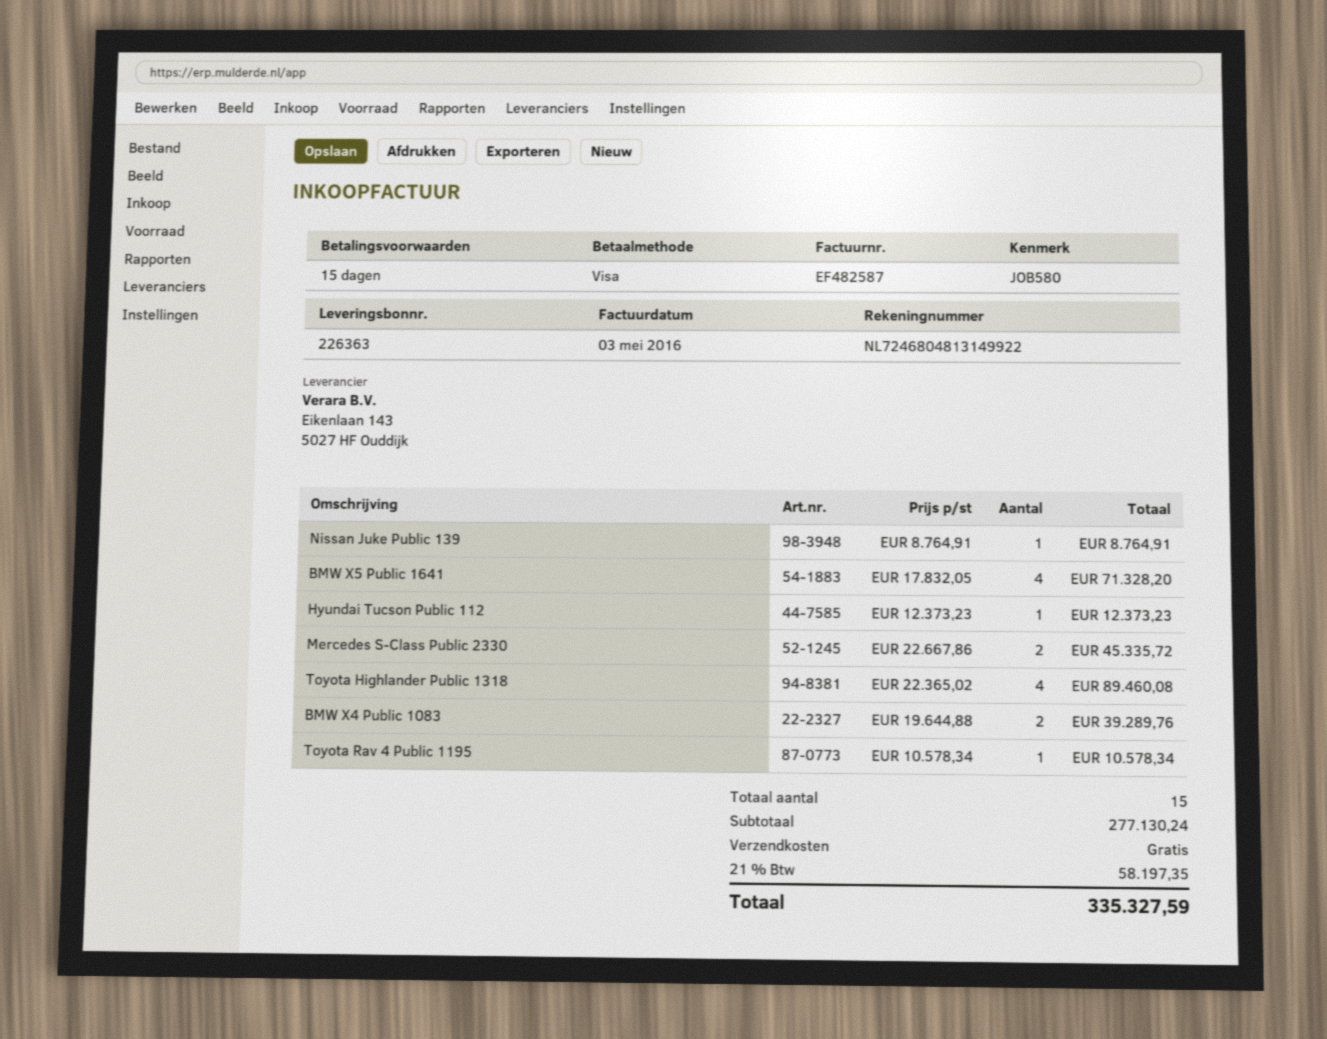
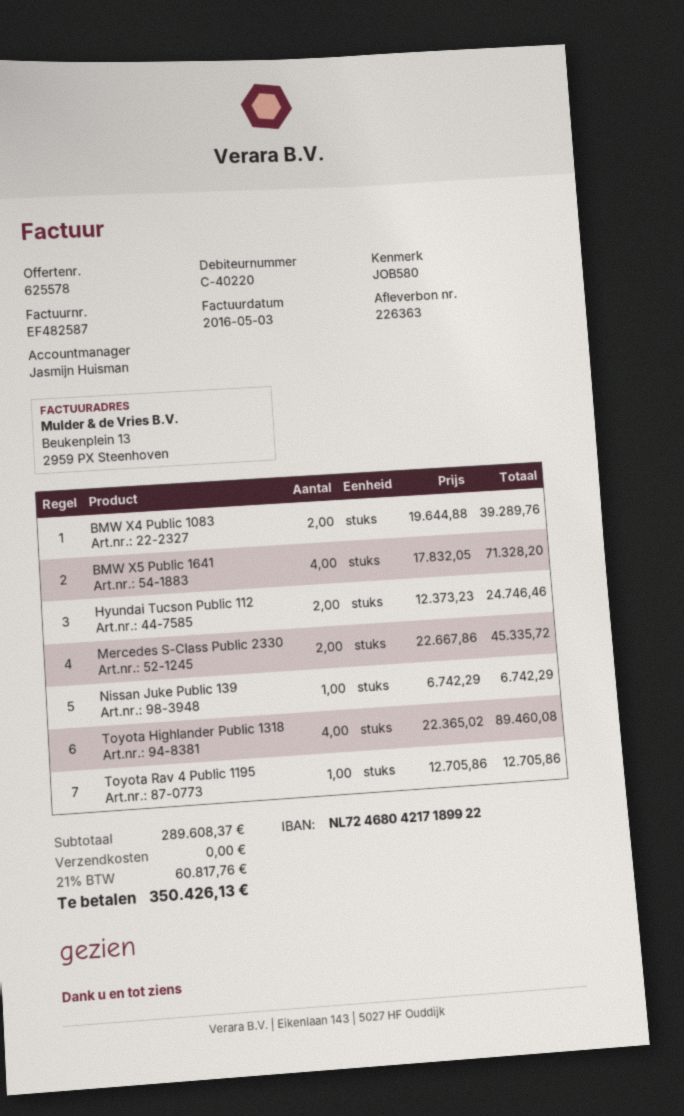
bank account: NL7246804813149922 -> NL7246804217189922
Nissan Juke Public 139: 1 x 8764.91 = 8764.91 -> 1 x 6742.29 = 6742.29
Hyundai Tucson Public 112: 1 x 12373.23 = 12373.23 -> 2 x 12373.23 = 24746.46
Toyota Rav 4 Public 1195: 1 x 10578.34 = 10578.34 -> 1 x 12705.86 = 12705.86
subtotal: 277130.24 -> 289608.37
tax: 21% = 58197.35 -> 21% = 60817.76
total: 335327.59 -> 350426.13

